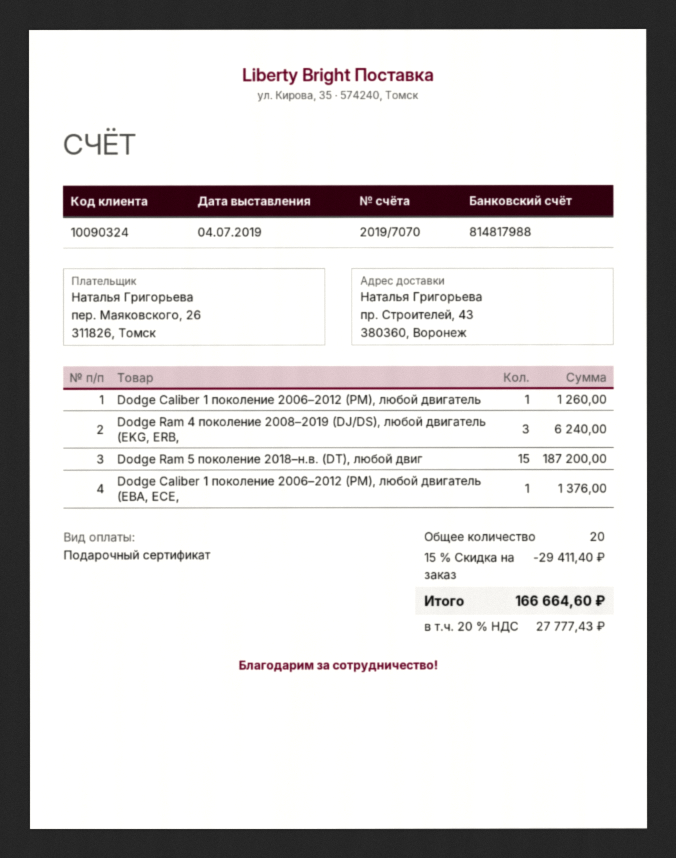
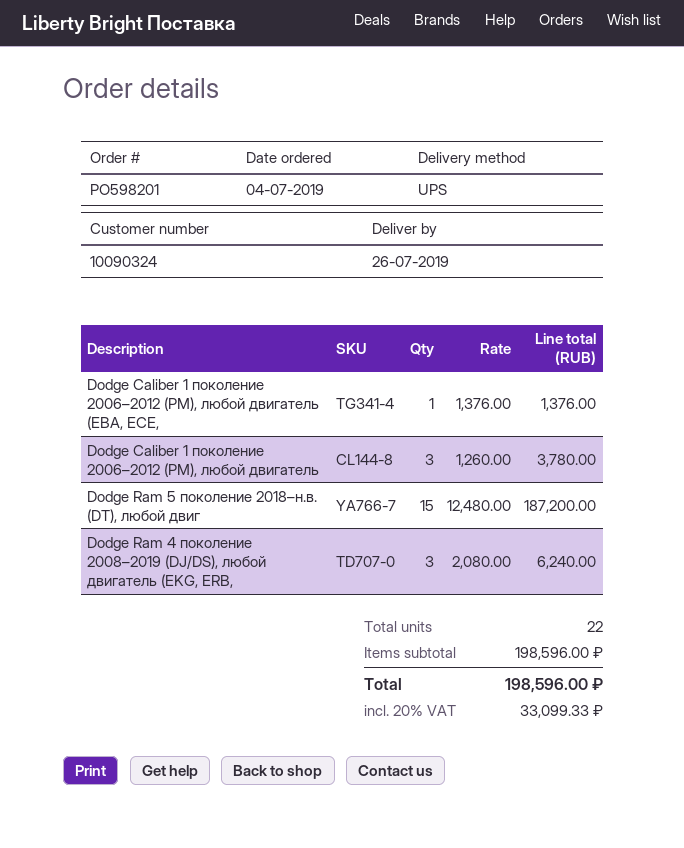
Dodge Caliber 1 поколение 2006–2012 (PM), любой двигатель: 1 for 1260.00 -> 3 for 3780.00
total quantity: 20 -> 22
discount: 15% = 29411.40 -> none
tax: 20% = 27777.43 -> 20% = 33099.33
total: 166664.60 -> 198596.00

